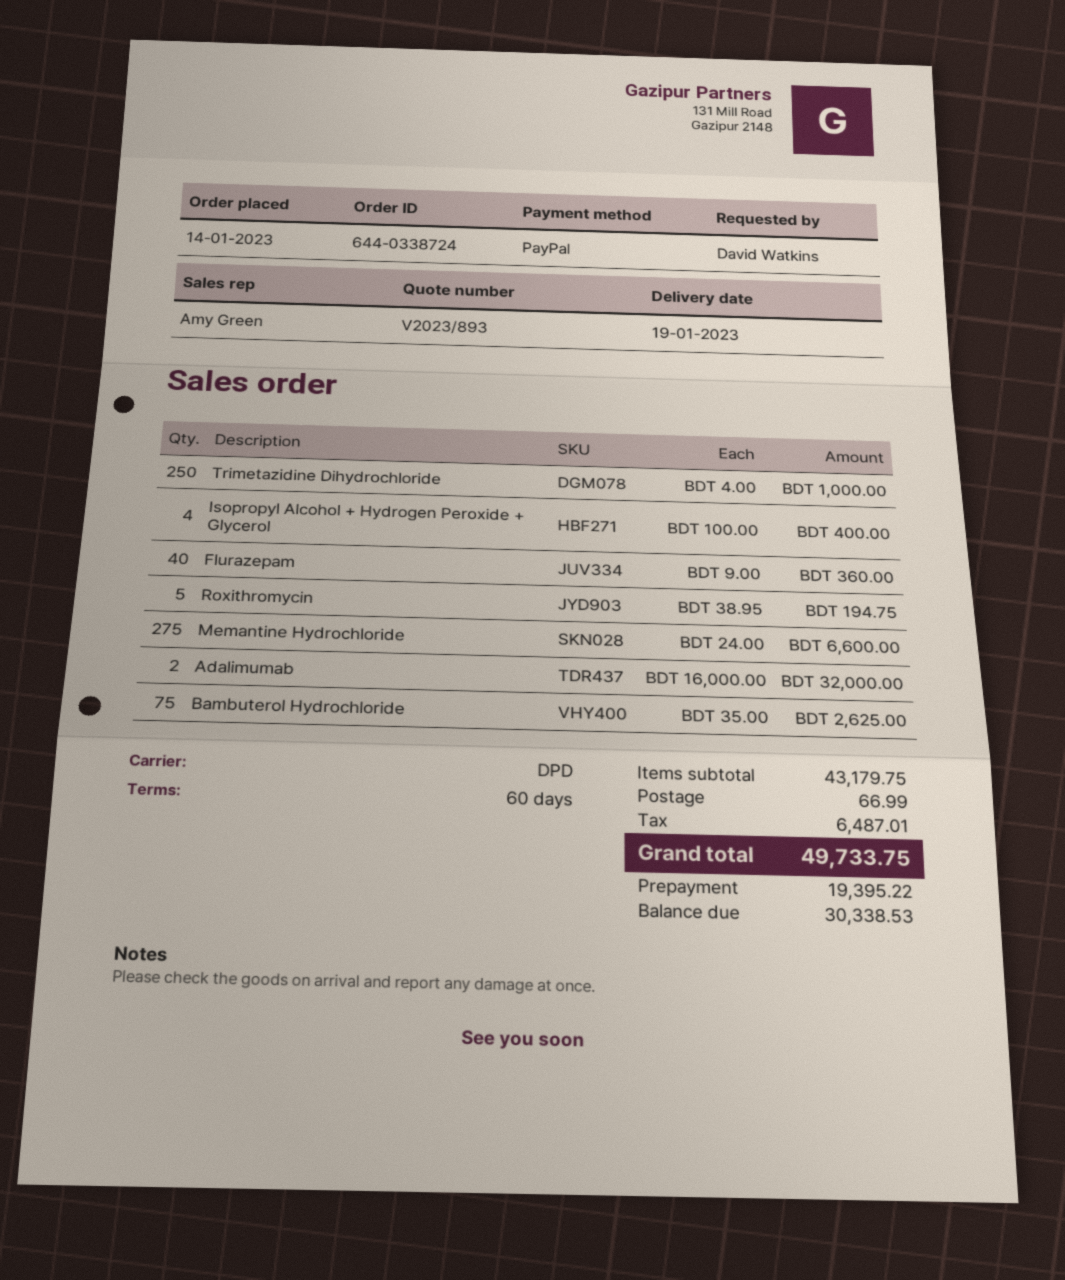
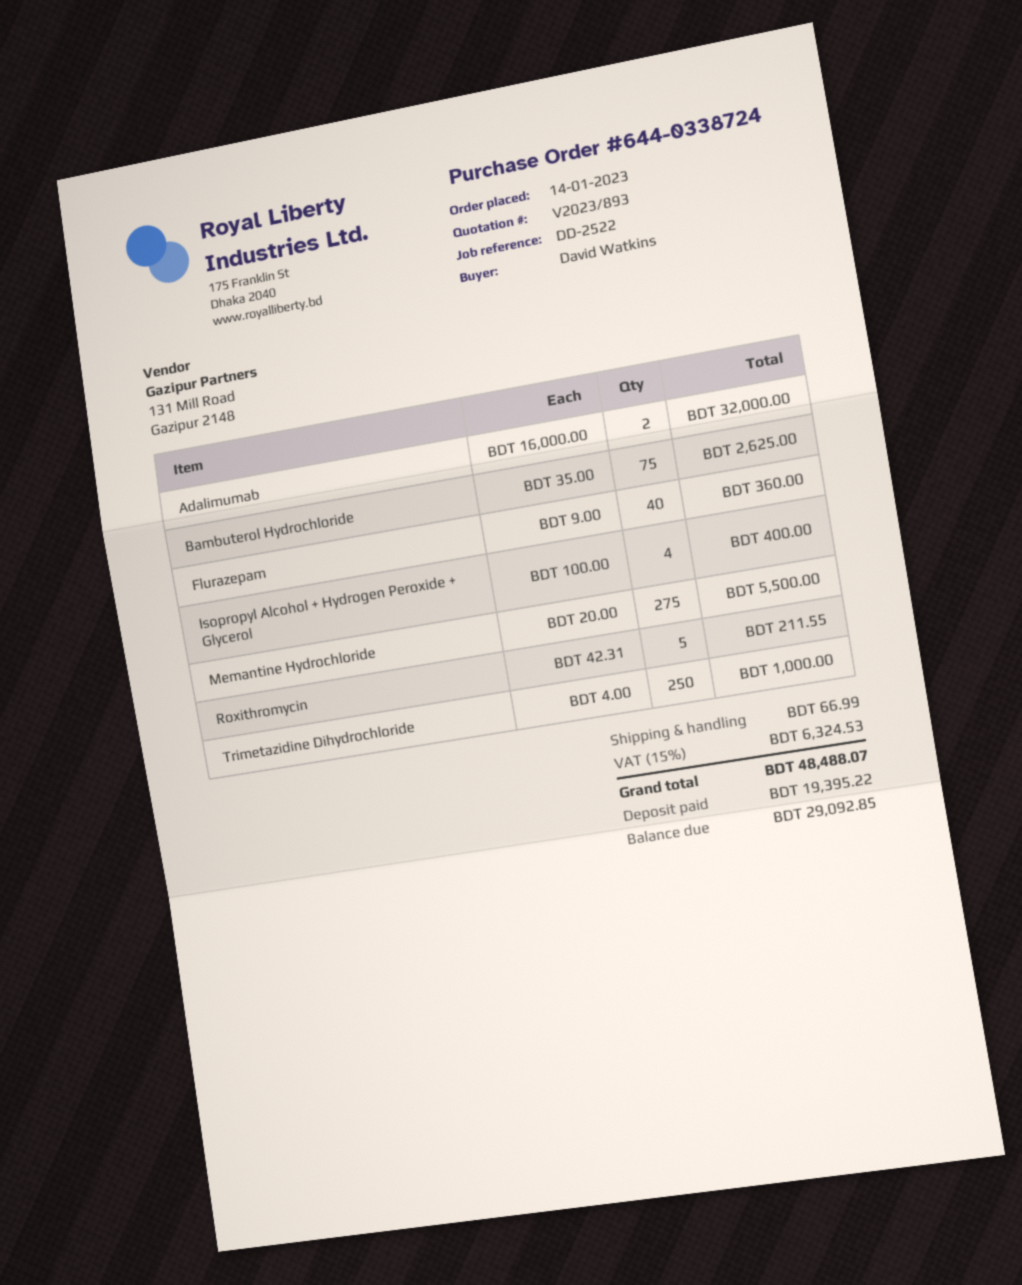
Roxithromycin: 5 x 38.95 = 194.75 -> 5 x 42.31 = 211.55
Memantine Hydrochloride: 275 x 24.00 = 6600.00 -> 275 x 20.00 = 5500.00
tax: 6487.01 -> 6324.53
total: 49733.75 -> 48488.07
balance: 30338.53 -> 29092.85

